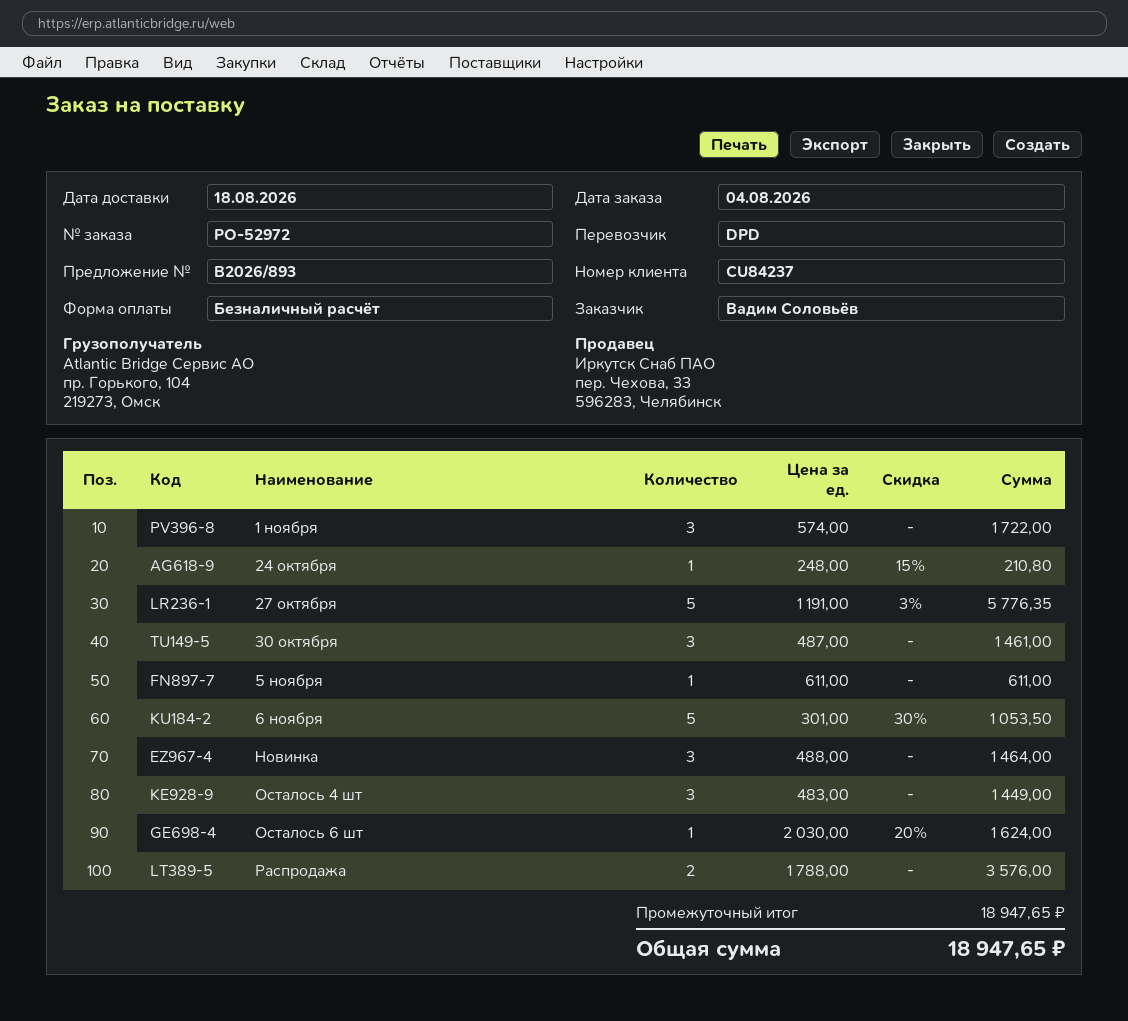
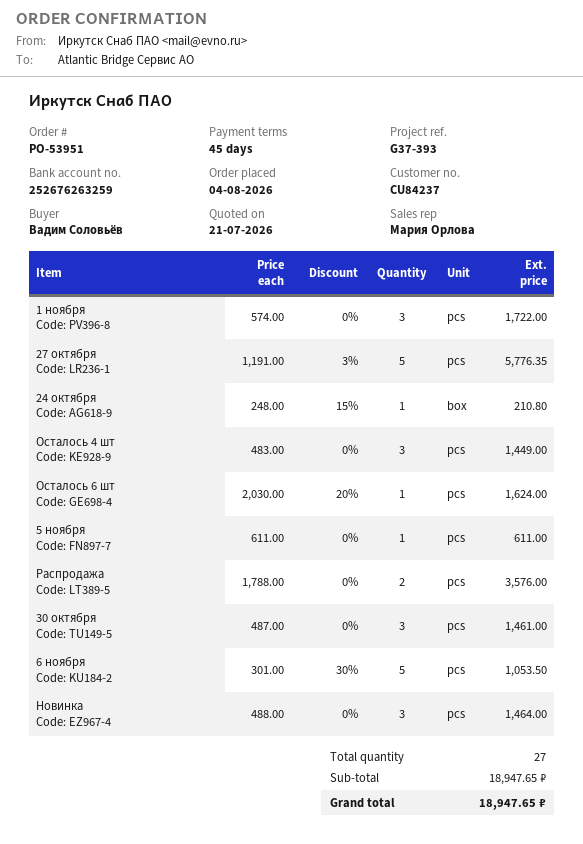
order number: PO-52972 -> PO-53951

